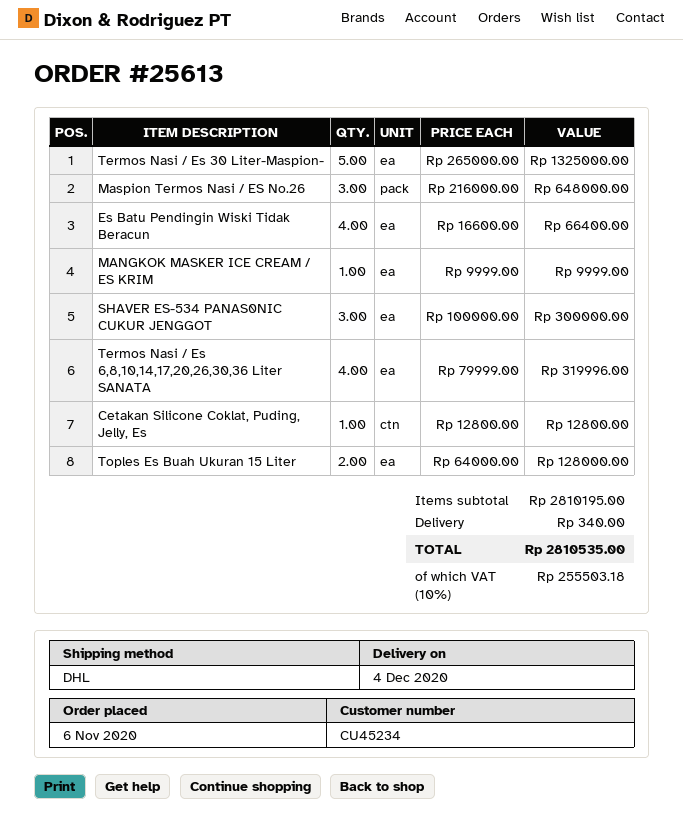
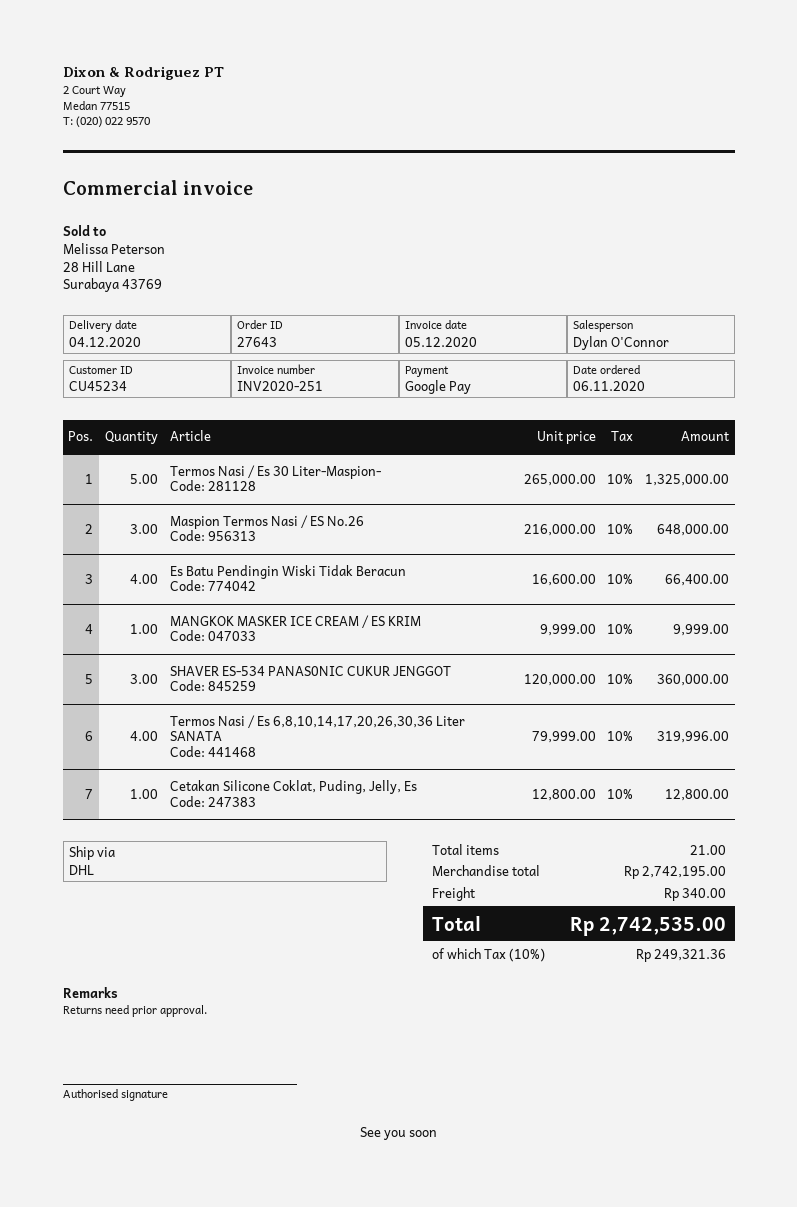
order number: 25613 -> 27643
SHAVER ES-534 PANAS0NIC CUKUR JENGGOT: 3 x 100000.00 = 300000.00 -> 3 x 120000.00 = 360000.00
Toples Es Buah Ukuran 15 Liter: 2 x 64000.00 = 128000.00 -> none
subtotal: 2810195.00 -> 2742195.00
tax: 10% = 255503.18 -> 10% = 249321.36
total: 2810535.00 -> 2742535.00

